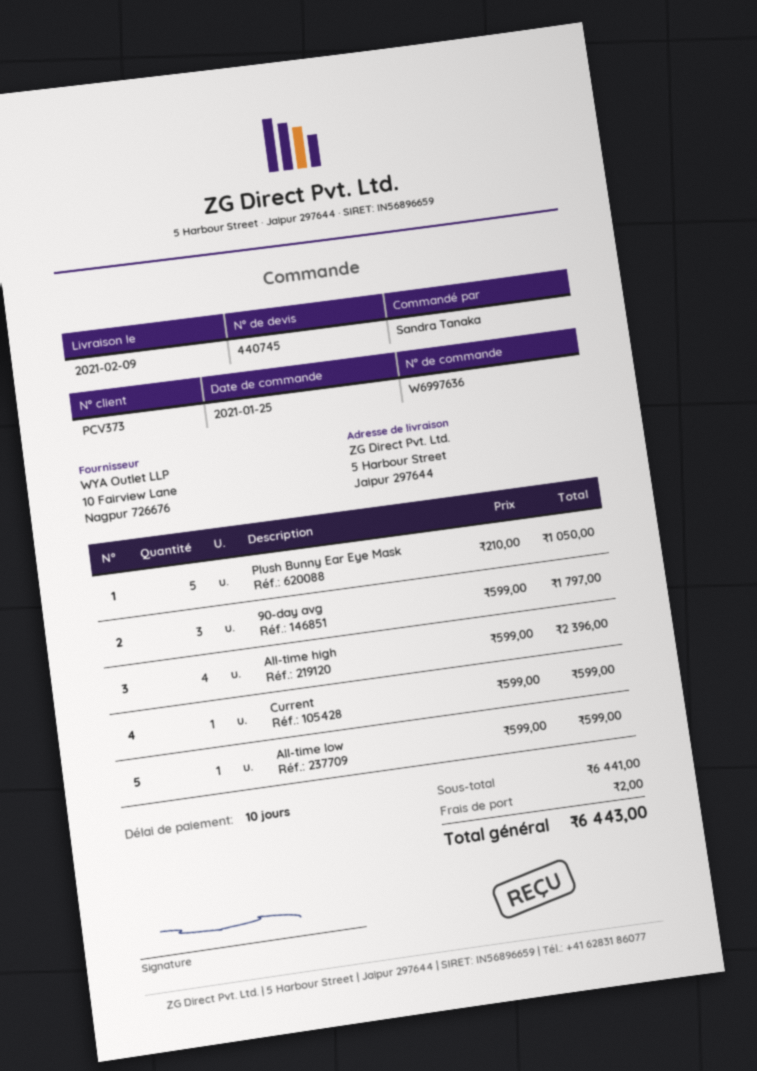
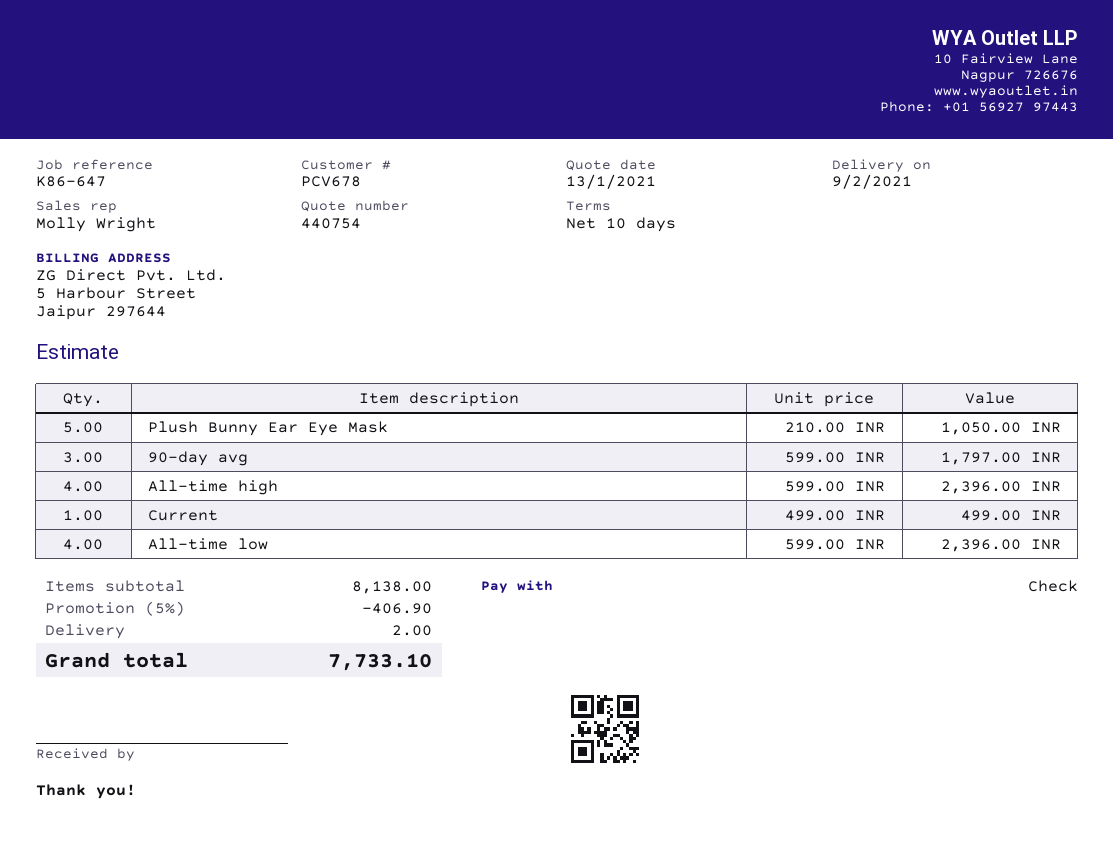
quote number: 440745 -> 440754
customer number: PCV373 -> PCV678
Current: 1 x 599.00 = 599.00 -> 1 x 499.00 = 499.00
All-time low: 1 x 599.00 = 599.00 -> 4 x 599.00 = 2396.00
subtotal: 6441.00 -> 8138.00
discount: none -> 5% = 406.90
total: 6443.00 -> 7733.10

